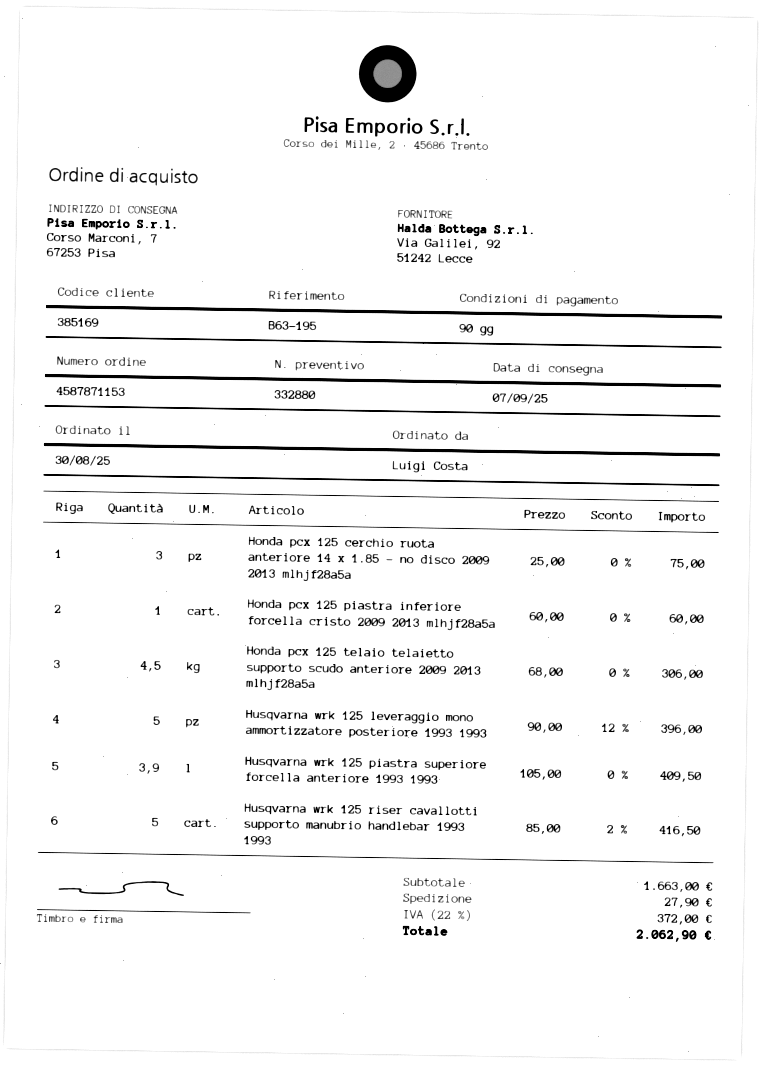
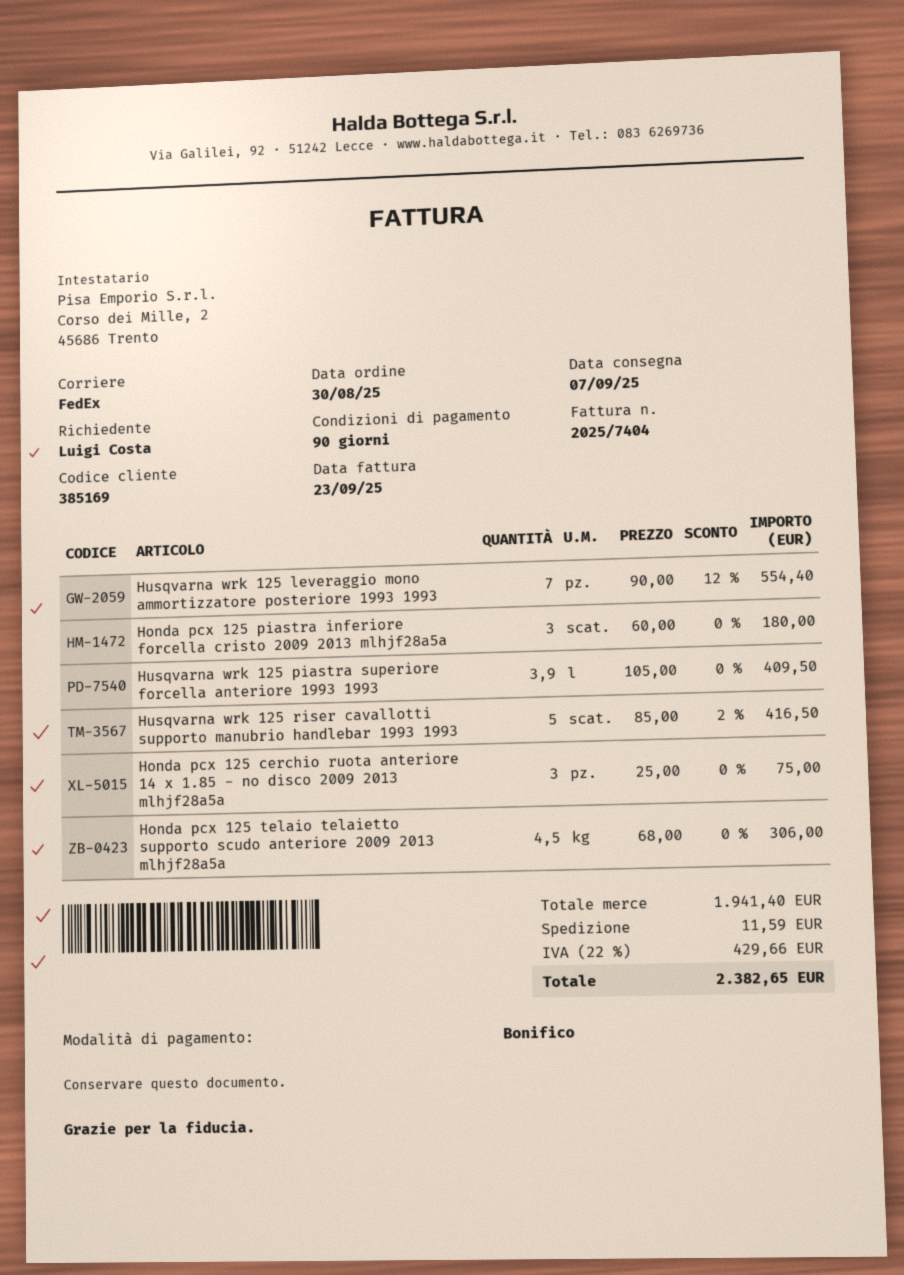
Honda pcx 125 piastra inferiore forcella cristo 2009 2013 mlhjf28a5a: 1 x 60.00 = 60.00 -> 3 x 60.00 = 180.00
Husqvarna wrk 125 leveraggio mono ammortizzatore posteriore 1993 1993: 5 x 90.00 - 12% = 396.00 -> 7 x 90.00 - 12% = 554.40
subtotal: 1663.00 -> 1941.40
shipping: 27.90 -> 11.59
tax: 22% = 372.00 -> 22% = 429.66
total: 2062.90 -> 2382.65

